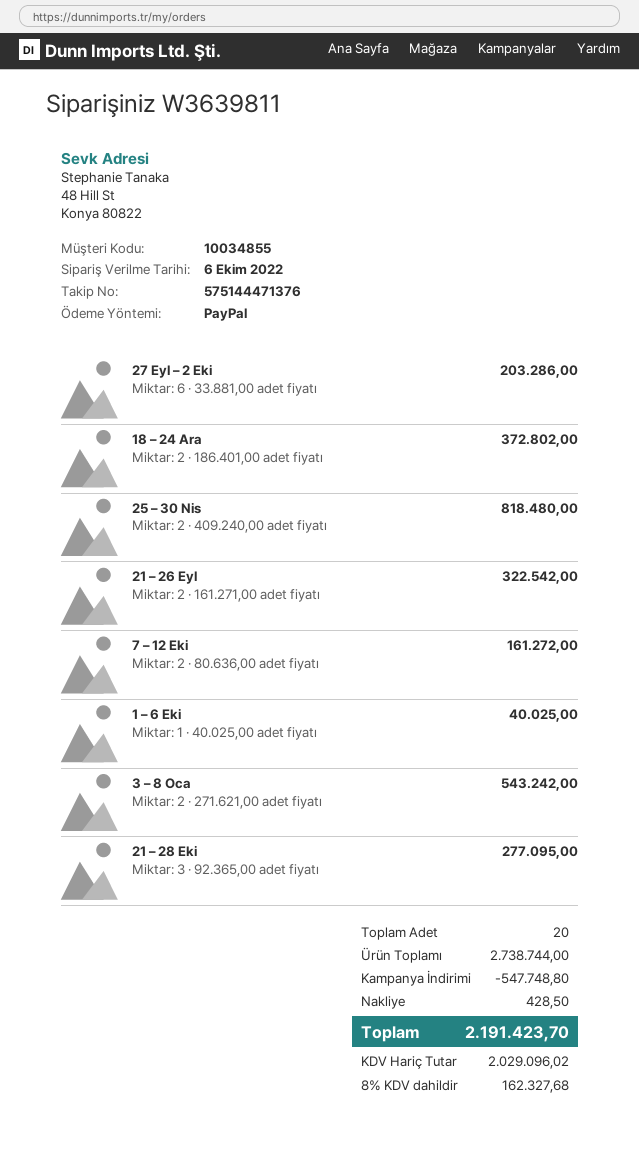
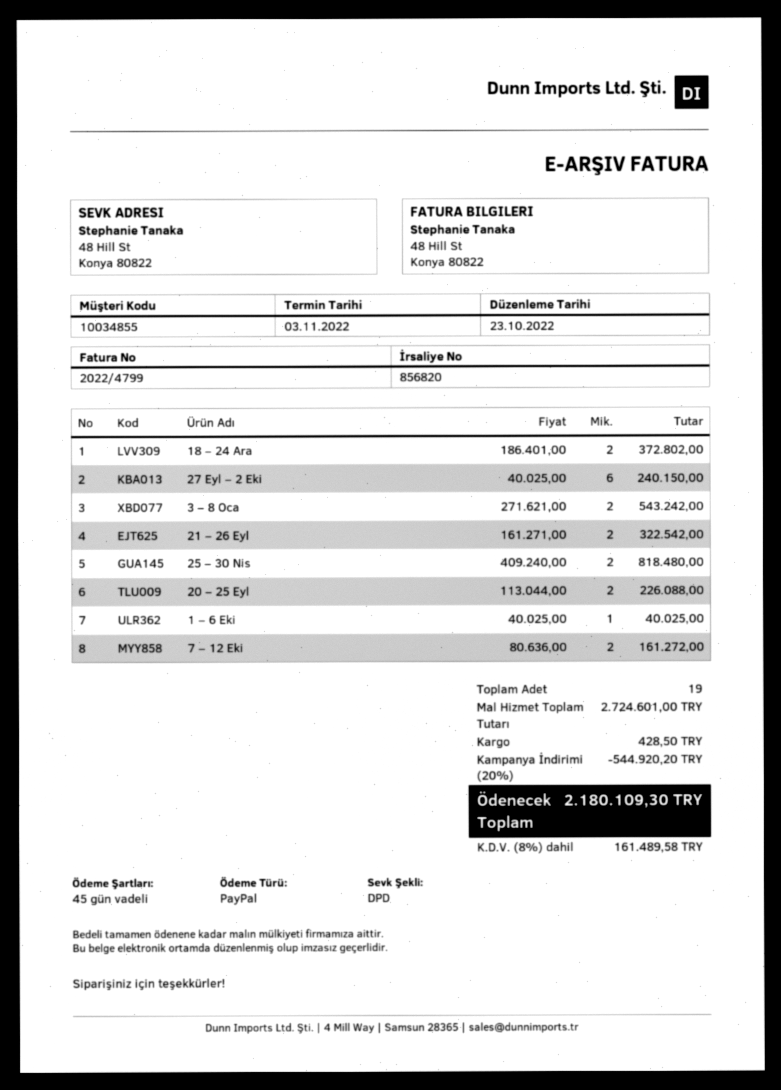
27 Eyl – 2 Eki: 6 x 33881.00 = 203286.00 -> 6 x 40025.00 = 240150.00
21 – 28 Eki: 3 x 92365.00 = 277095.00 -> none
20 – 25 Eyl: none -> 2 x 113044.00 = 226088.00
total quantity: 20 -> 19
subtotal: 2738744.00 -> 2724601.00
discount: 547748.80 -> 544920.20
tax: 8% = 162327.68 -> 8% = 161489.58
total: 2191423.70 -> 2180109.30

